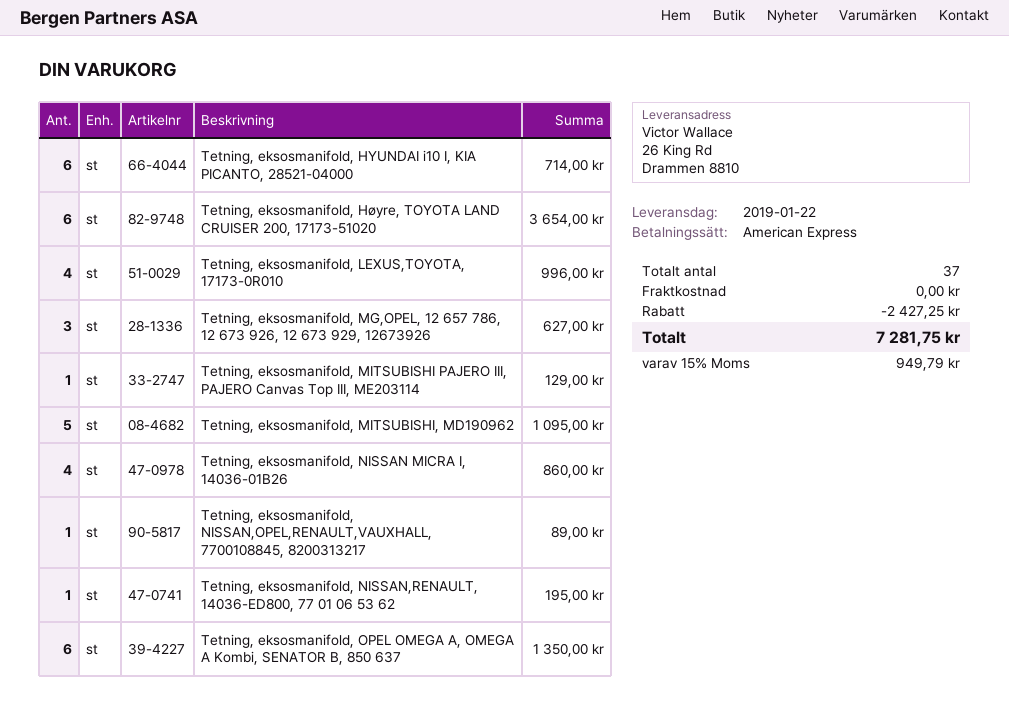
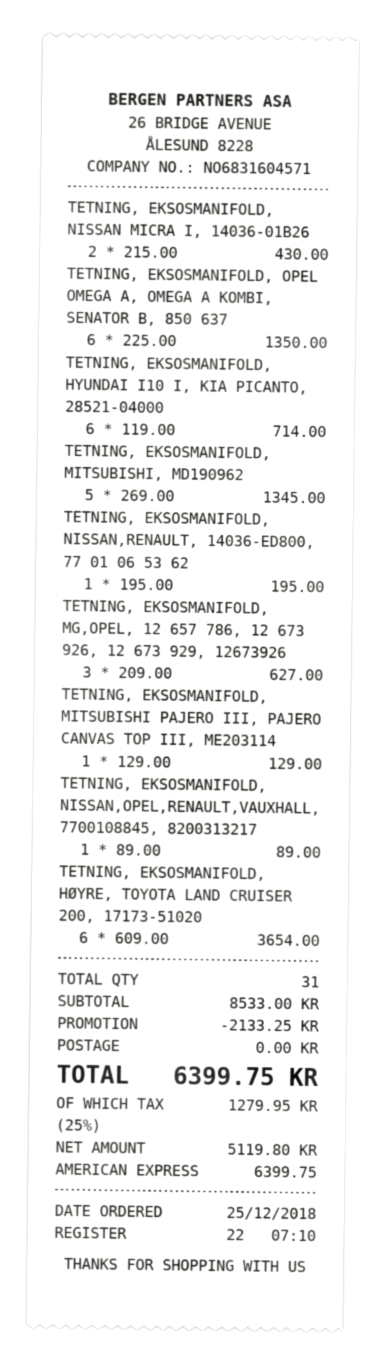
Tetning, eksosmanifold, LEXUS,TOYOTA, 17173-0R010: 4 for 996.00 -> none
Tetning, eksosmanifold, MITSUBISHI, MD190962: 5 for 1095.00 -> 5 for 1345.00
Tetning, eksosmanifold, NISSAN MICRA I, 14036-01B26: 4 for 860.00 -> 2 for 430.00
total quantity: 37 -> 31
discount: 2427.25 -> 2133.25
tax: 15% = 949.79 -> 25% = 1279.95
total: 7281.75 -> 6399.75

